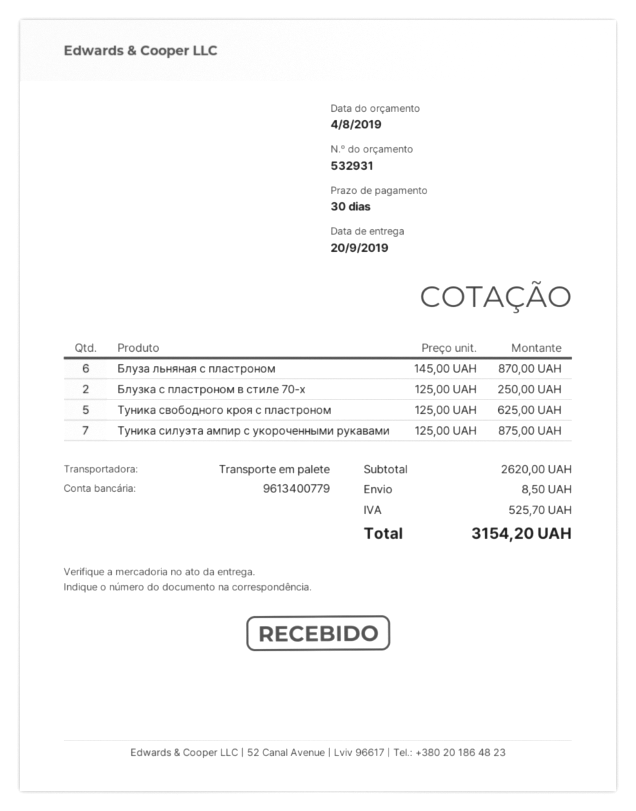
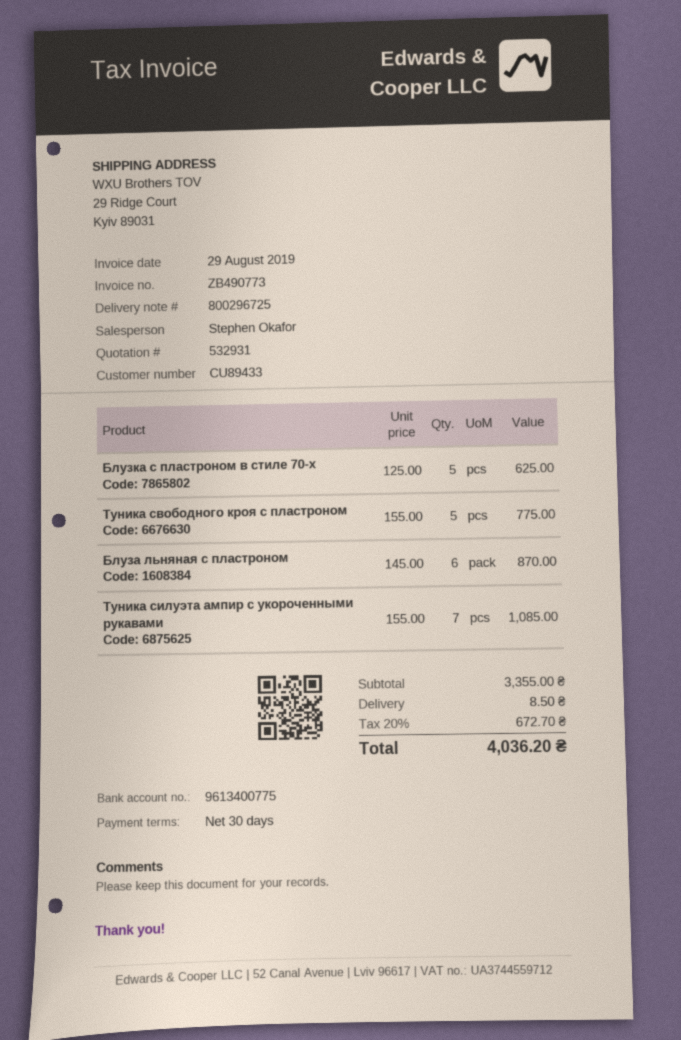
bank account: 9613400779 -> 9613400775
Блузка с пластроном в стиле 70-х: 2 x 125.00 = 250.00 -> 5 x 125.00 = 625.00
Туника свободного кроя с пластроном: 5 x 125.00 = 625.00 -> 5 x 155.00 = 775.00
Туника силуэта ампир с укороченными рукавами: 7 x 125.00 = 875.00 -> 7 x 155.00 = 1085.00
subtotal: 2620.00 -> 3355.00
tax: 525.70 -> 672.70
total: 3154.20 -> 4036.20

